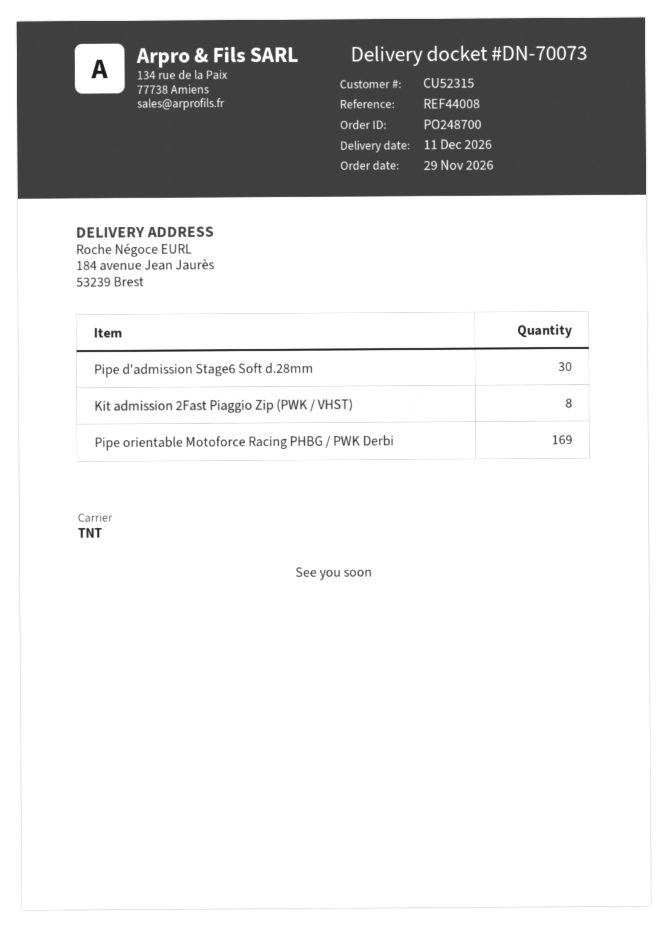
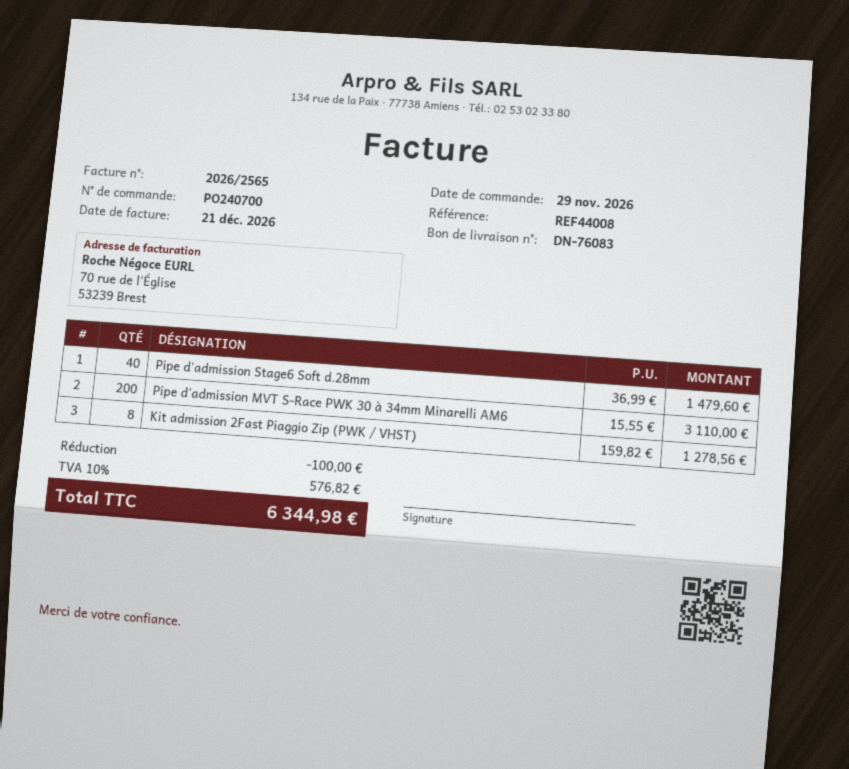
order number: PO248700 -> PO240700
delivery note number: DN-70073 -> DN-76083
Pipe d'admission Stage6 Soft d.28mm: 30 -> 40
Pipe orientable Motoforce Racing PHBG / PWK Derbi: 169 -> none
Pipe d'admission MVT S-Race PWK 30 à 34mm Minarelli AM6: none -> 200

